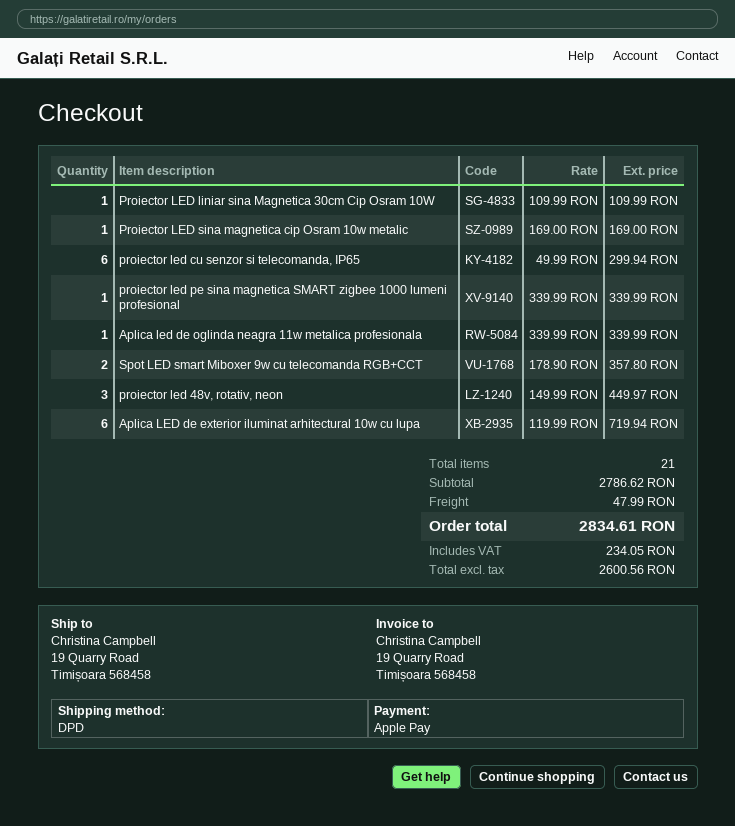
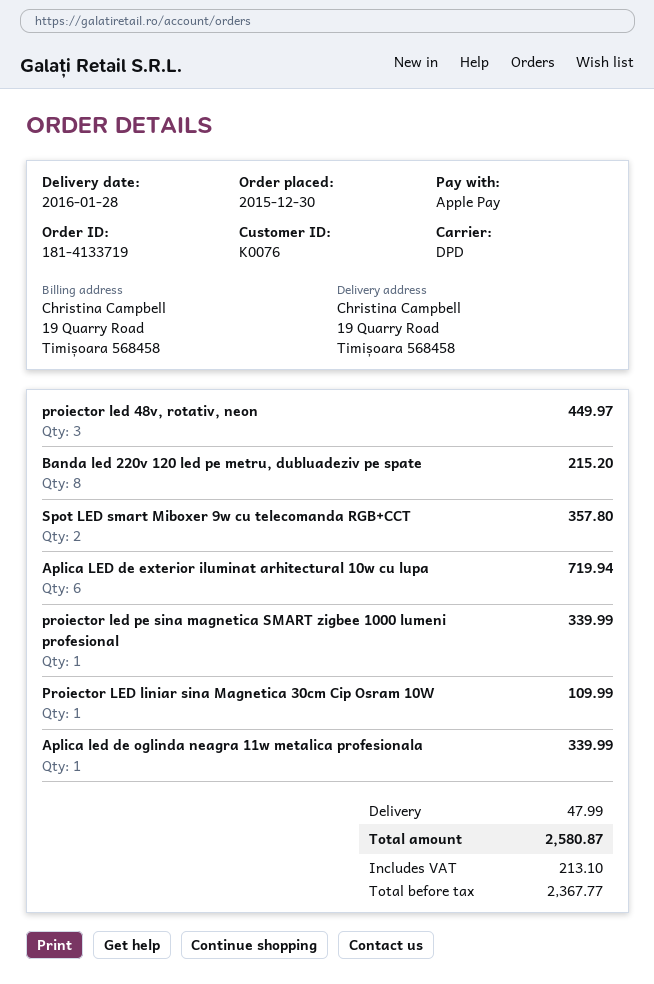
Proiector LED sina magnetica cip Osram 10w metalic: 1 for 169.00 -> none
proiector led cu senzor si telecomanda, IP65: 6 for 299.94 -> none
Banda led 220v 120 led pe metru, dubluadeziv pe spate: none -> 8 for 215.20
net: 2600.56 -> 2367.77
tax: 234.05 -> 213.10
total: 2834.61 -> 2580.87

